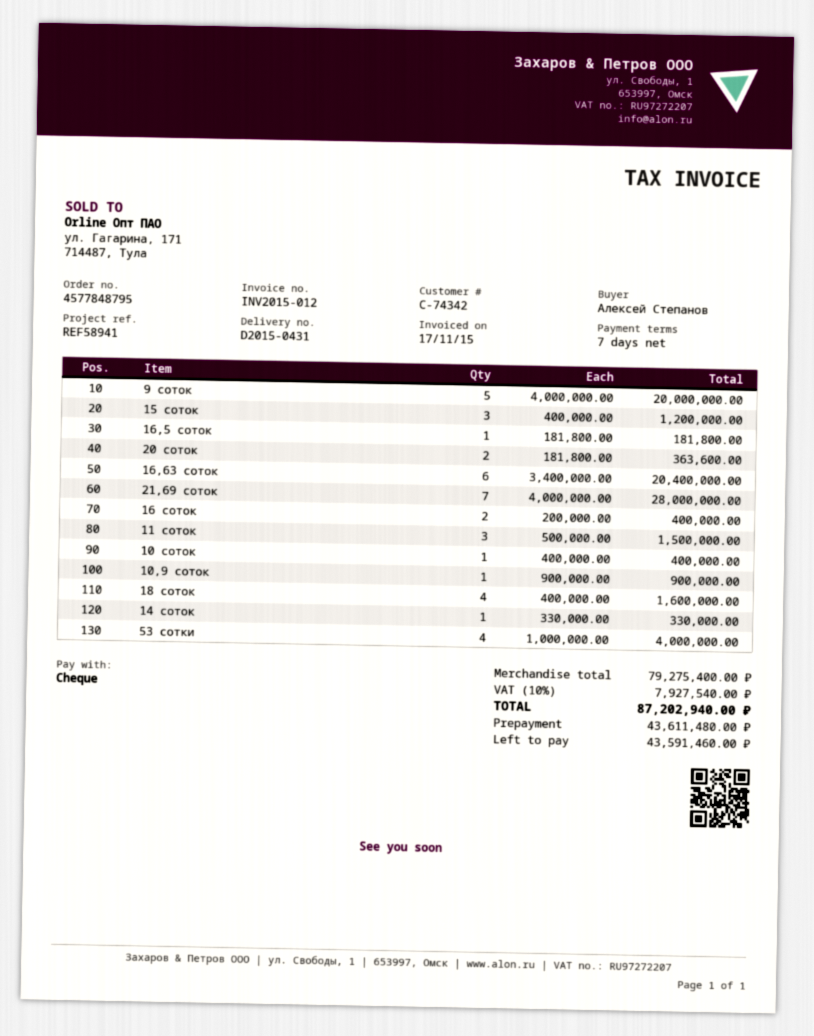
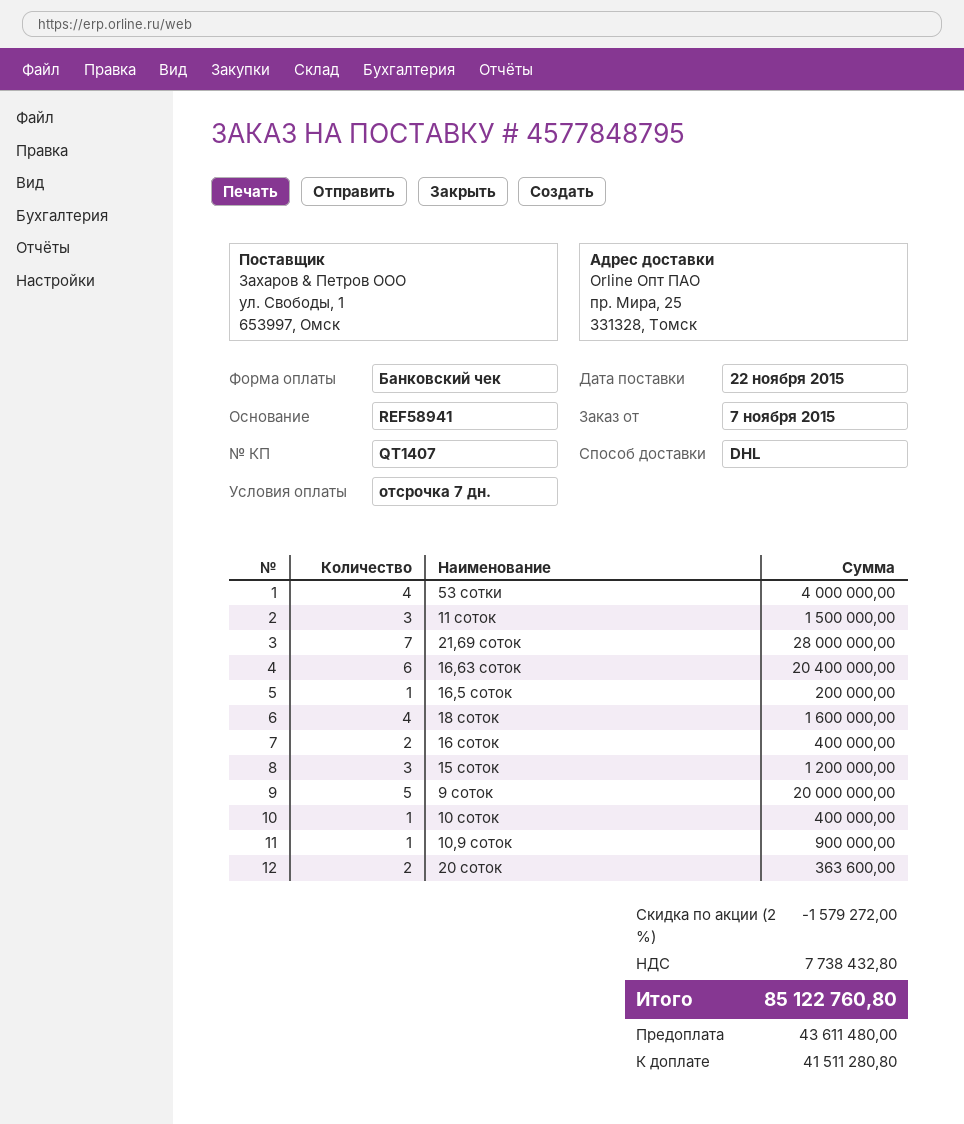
16,5 соток: 1 for 181800.00 -> 1 for 200000.00
14 соток: 1 for 330000.00 -> none
discount: none -> 2% = 1579272.00
tax: 7927540.00 -> 7738432.80
total: 87202940.00 -> 85122760.80
balance: 43591460.00 -> 41511280.80

